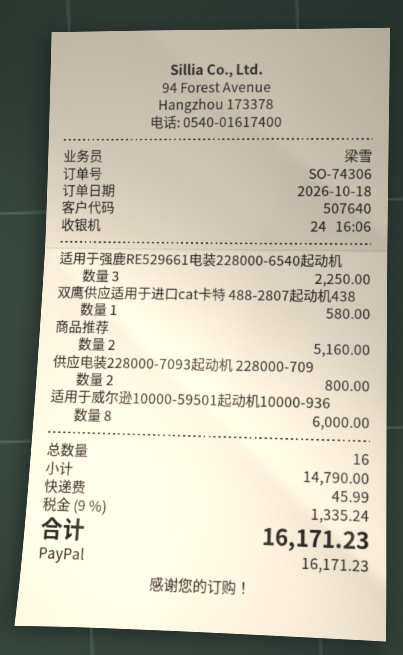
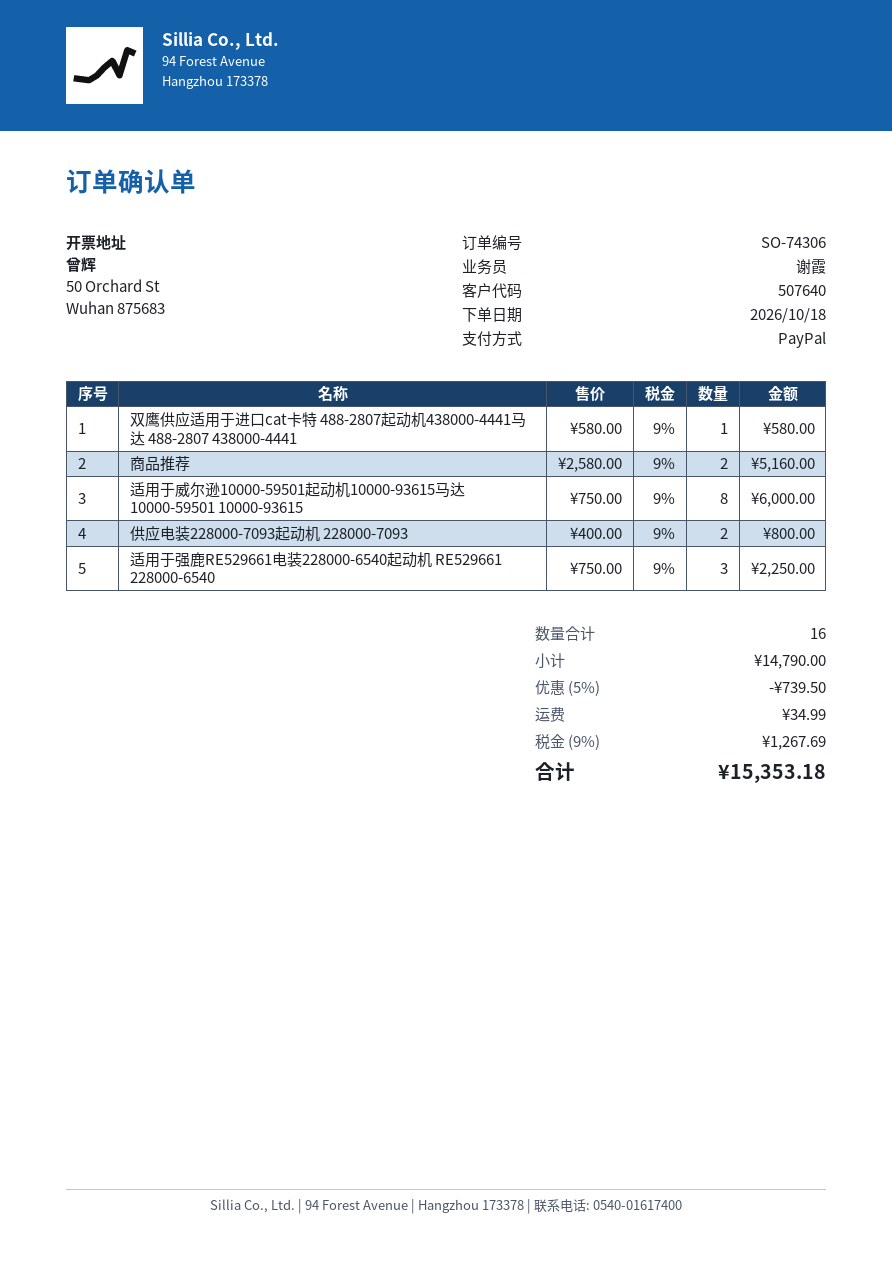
sales rep: 梁雪 -> 谢霞
discount: none -> 5% = 739.50
shipping: 45.99 -> 34.99
tax: 9% = 1335.24 -> 9% = 1267.69
total: 16171.23 -> 15353.18

